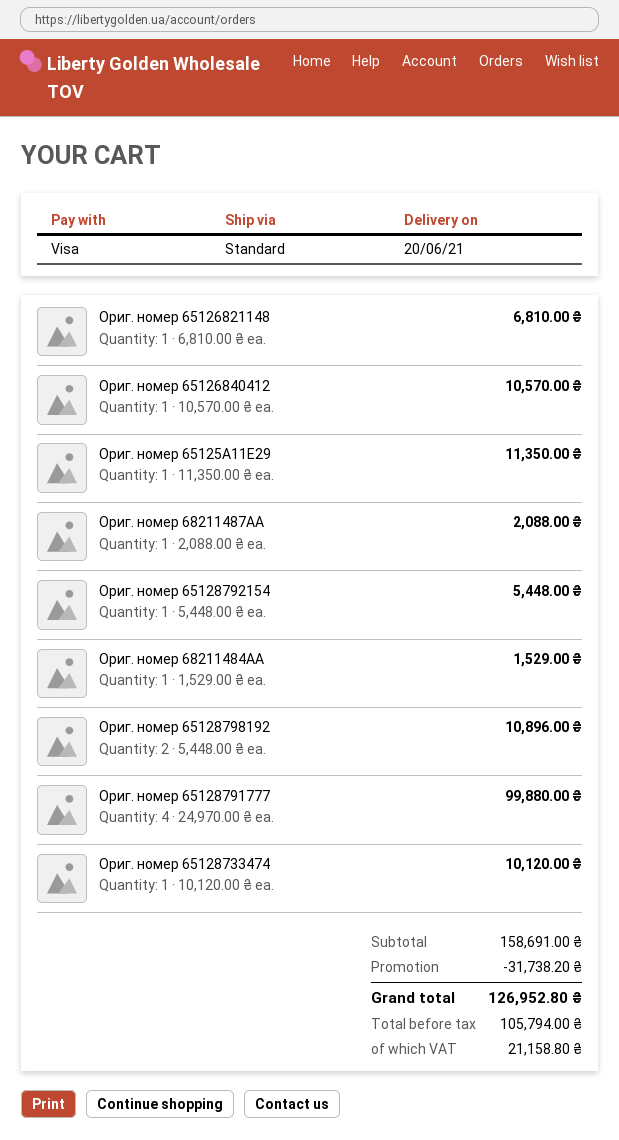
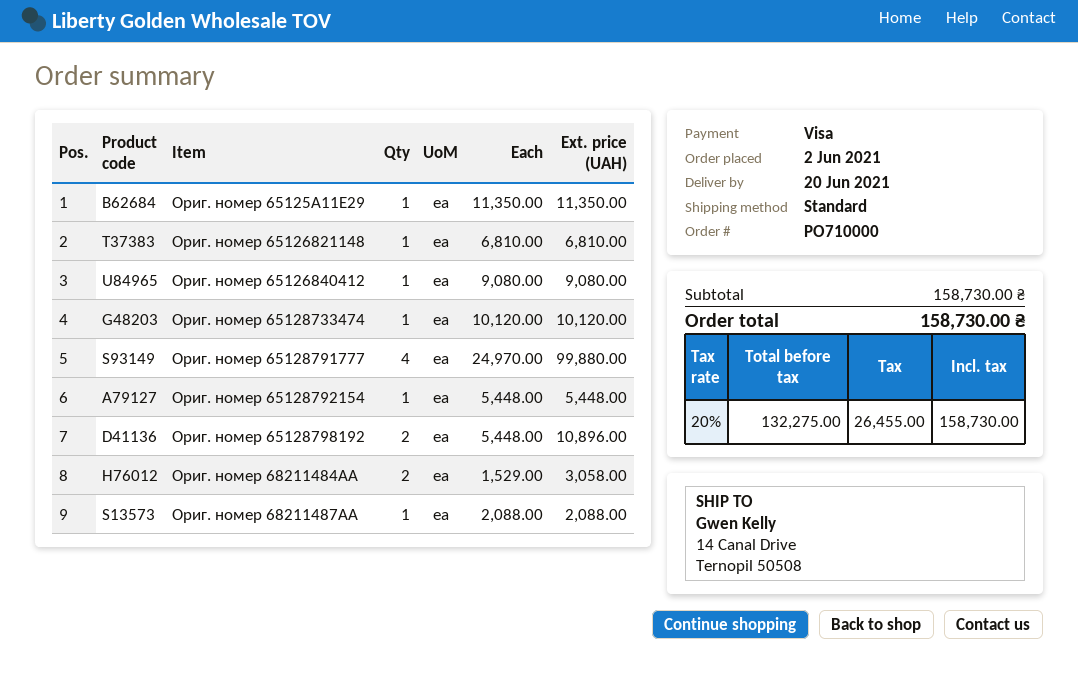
Ориг. номер 65126840412: 1 x 10570.00 = 10570.00 -> 1 x 9080.00 = 9080.00
Ориг. номер 68211484AA: 1 x 1529.00 = 1529.00 -> 2 x 1529.00 = 3058.00
subtotal: 158691.00 -> 158730.00
discount: 31738.20 -> none
net: 105794.00 -> 132275.00
tax: 21158.80 -> 26455.00
total: 126952.80 -> 158730.00

